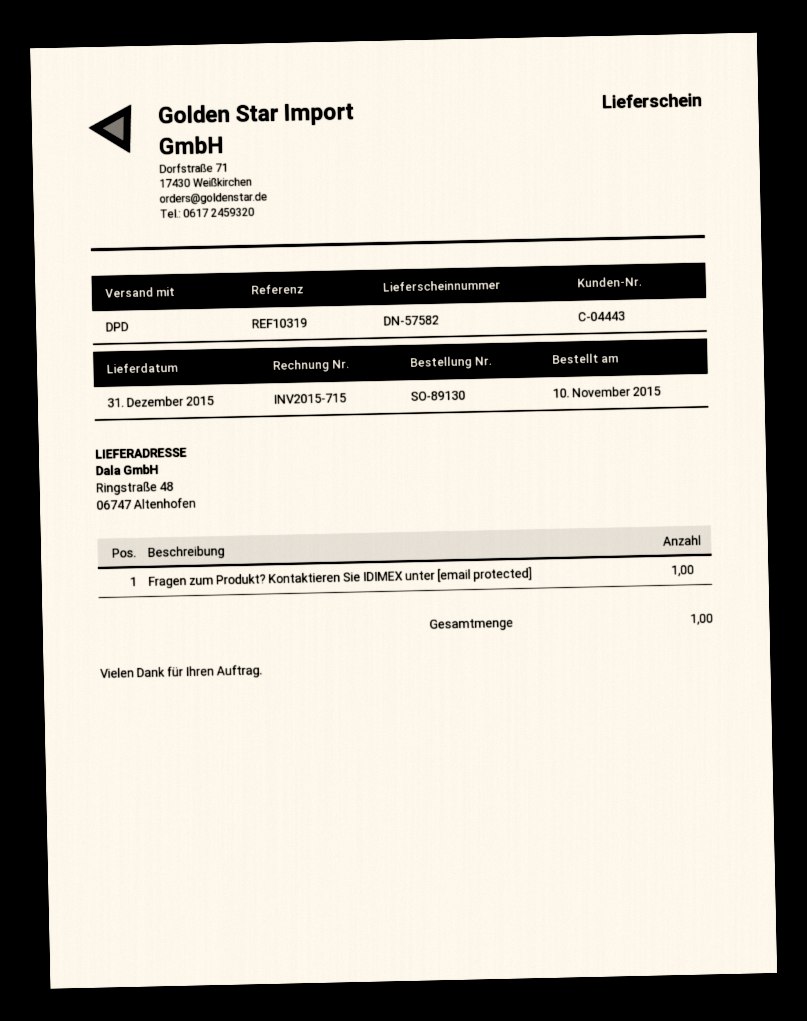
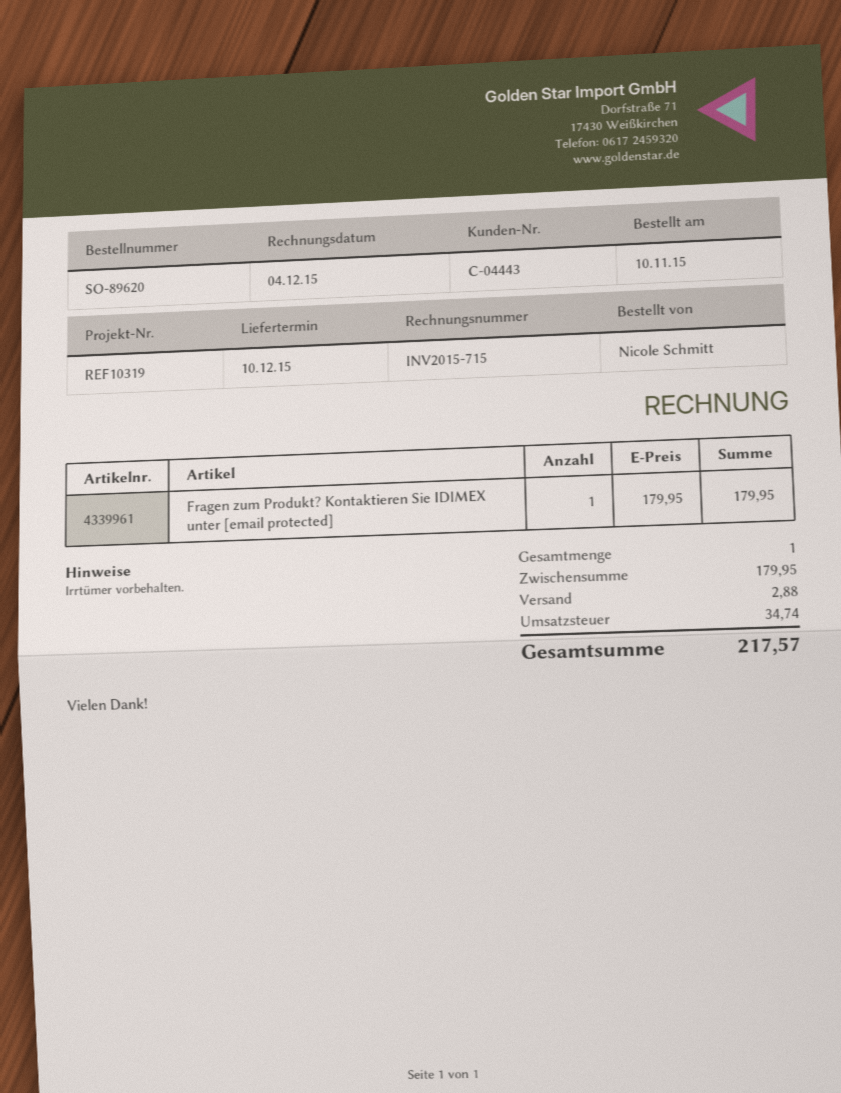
order number: SO-89130 -> SO-89620
delivery date: 2015-12-31 -> 2015-12-10

